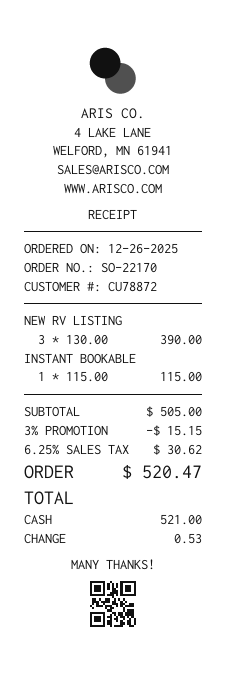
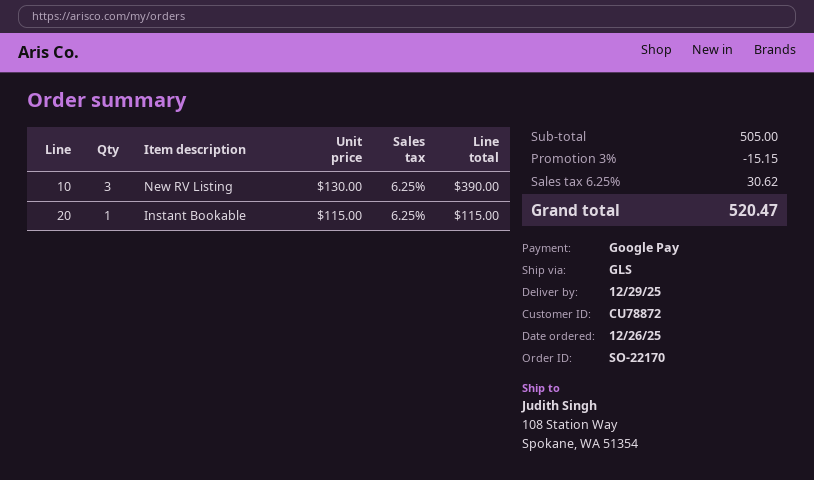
payment method: cash -> Google Pay

